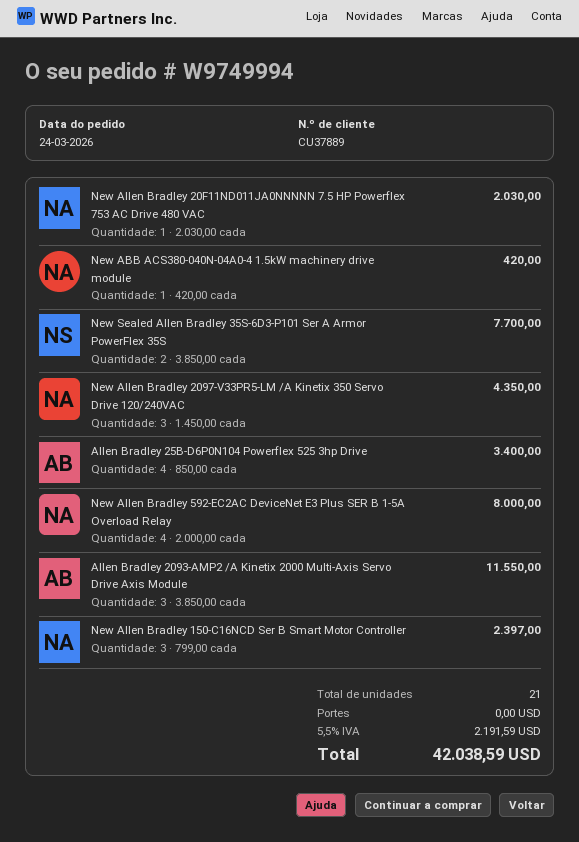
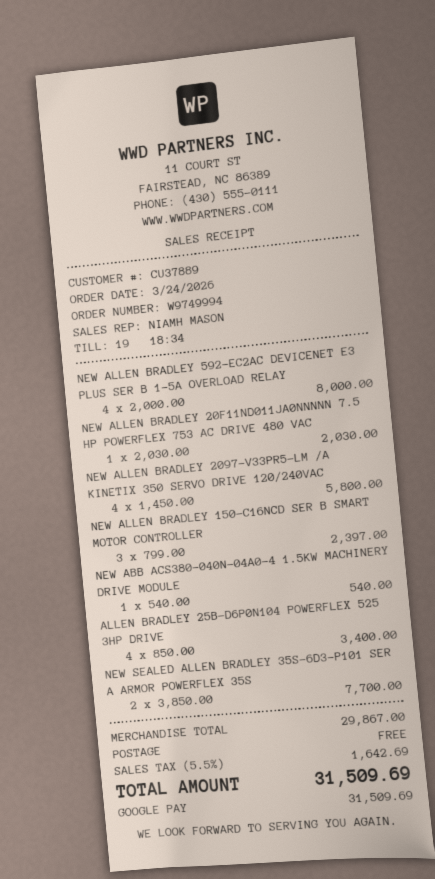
New ABB ACS380-040N-04A0-4 1.5kW machinery drive module: 1 x 420.00 = 420.00 -> 1 x 540.00 = 540.00
New Allen Bradley 2097-V33PR5-LM /A Kinetix 350 Servo Drive 120/240VAC: 3 x 1450.00 = 4350.00 -> 4 x 1450.00 = 5800.00
Allen Bradley 2093-AMP2 /A Kinetix 2000 Multi-Axis Servo Drive Axis Module: 3 x 3850.00 = 11550.00 -> none
tax: 5.5% = 2191.59 -> 5.5% = 1642.69
total: 42038.59 -> 31509.69

